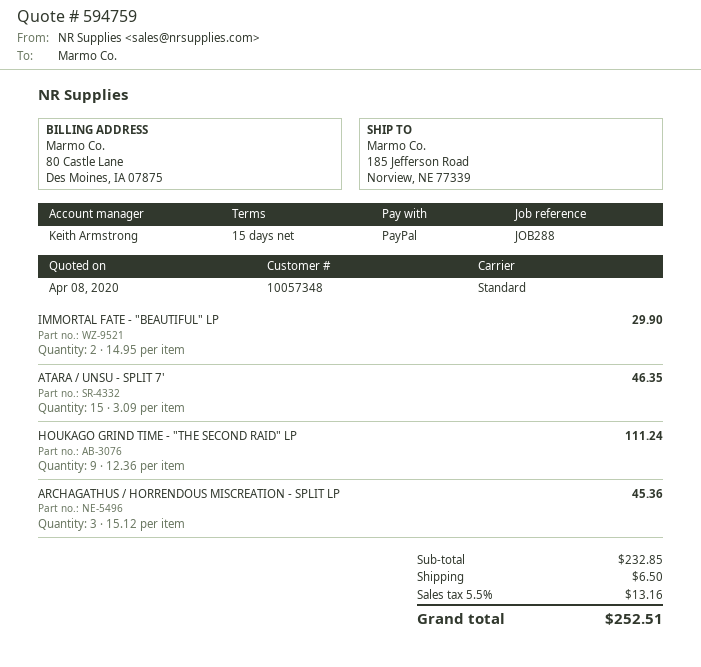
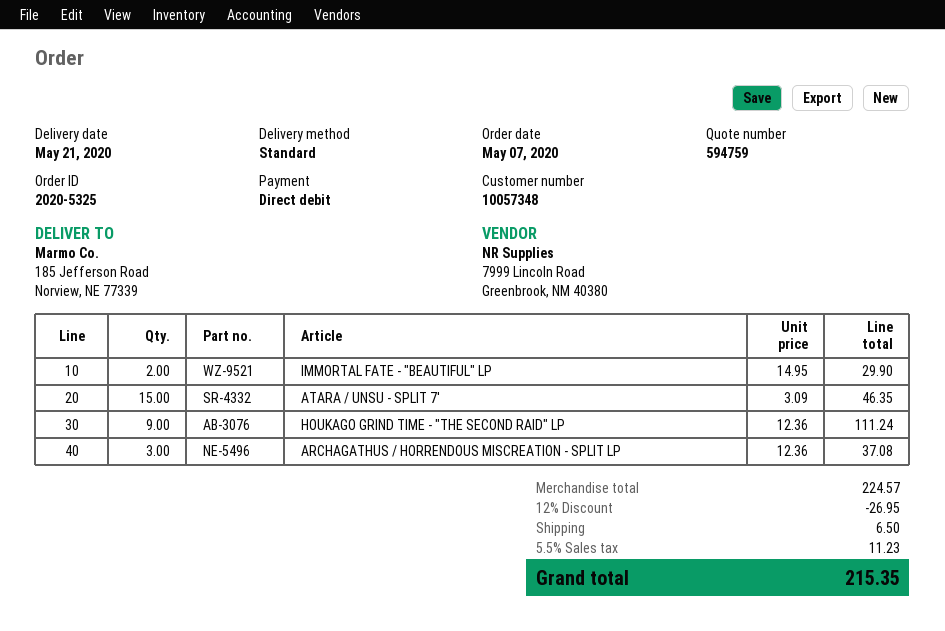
payment method: PayPal -> direct debit
ARCHAGATHUS / HORRENDOUS MISCREATION - SPLIT LP: 3 x 15.12 = 45.36 -> 3 x 12.36 = 37.08
subtotal: 232.85 -> 224.57
discount: none -> 12% = 26.95
tax: 5.5% = 13.16 -> 5.5% = 11.23
total: 252.51 -> 215.35

